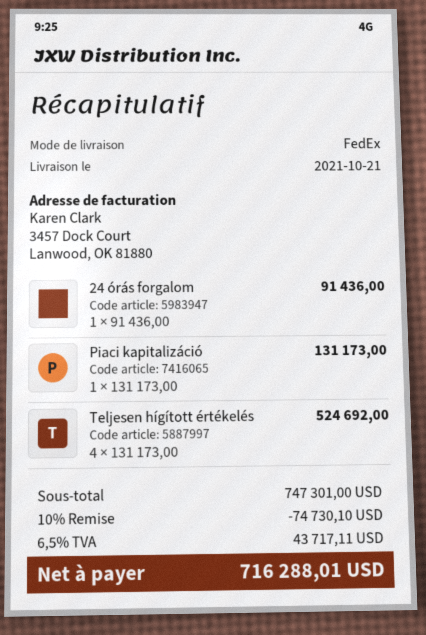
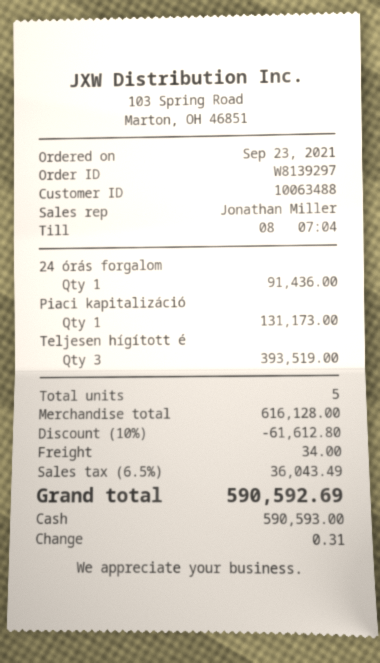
Teljesen hígított értékelés: 4 for 524692.00 -> 3 for 393519.00
subtotal: 747301.00 -> 616128.00
discount: 10% = 74730.10 -> 10% = 61612.80
shipping: none -> 34.00
tax: 6.5% = 43717.11 -> 6.5% = 36043.49
total: 716288.01 -> 590592.69

